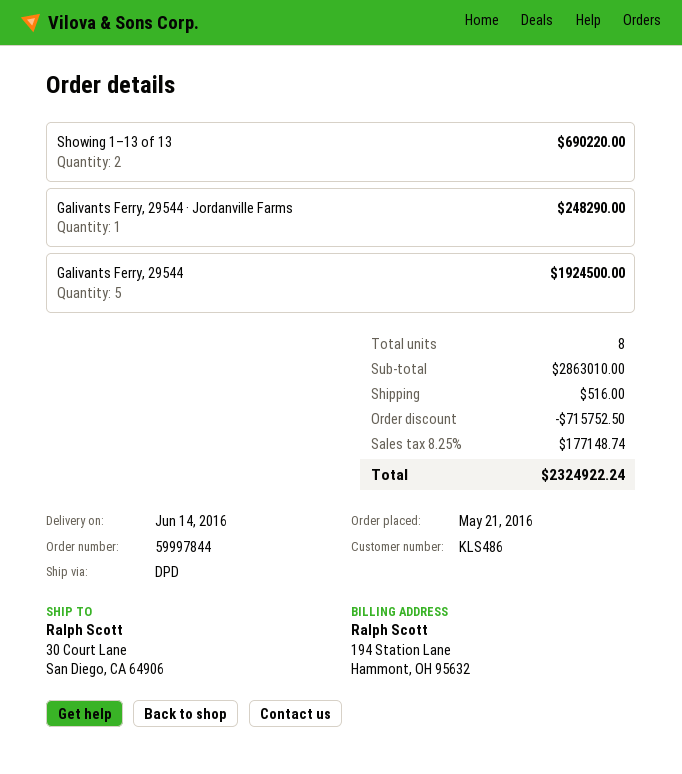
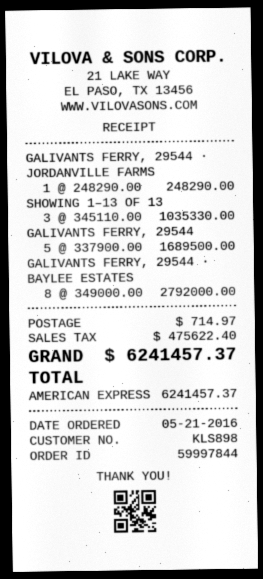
customer number: KLS486 -> KLS898
Showing 1–13 of 13: 2 for 690220.00 -> 3 for 1035330.00
Galivants Ferry, 29544: 5 for 1924500.00 -> 5 for 1689500.00
GALIVANTS FERRY, 29544 · BAYLEE ESTATES: none -> 8 for 2792000.00
discount: 715752.50 -> none
shipping: 516.00 -> 714.97
tax: 177148.74 -> 475622.40
total: 2324922.24 -> 6241457.37

